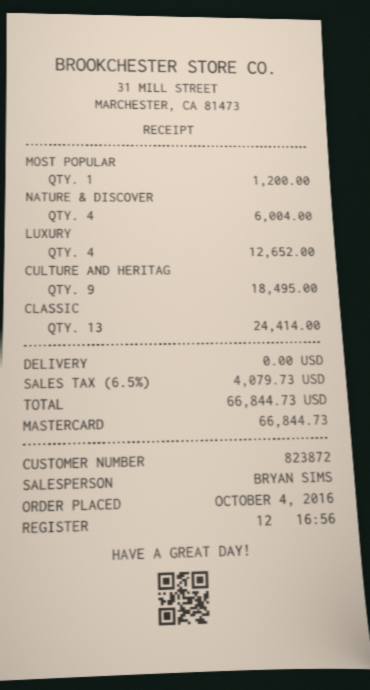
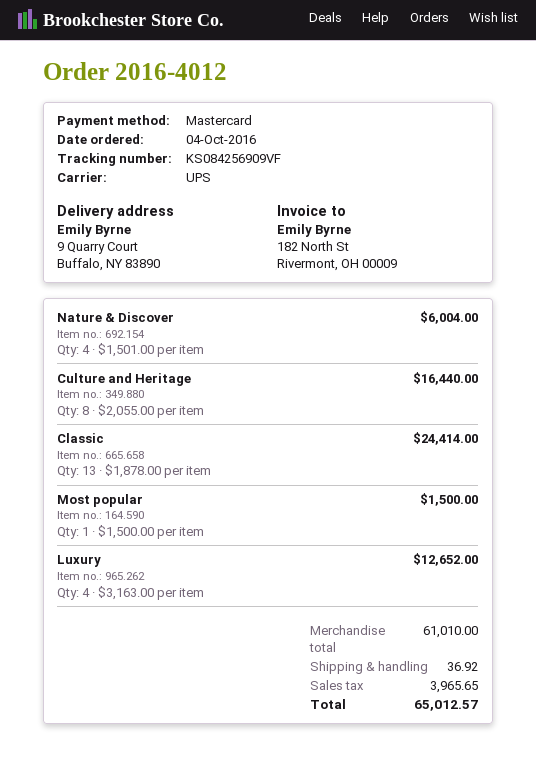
MOST POPULAR: 1 for 1200.00 -> 1 for 1500.00
CULTURE AND HERITAG: 9 for 18495.00 -> 8 for 16440.00
shipping: 0.00 -> 36.92
tax: 4079.73 -> 3965.65
total: 66844.73 -> 65012.57

